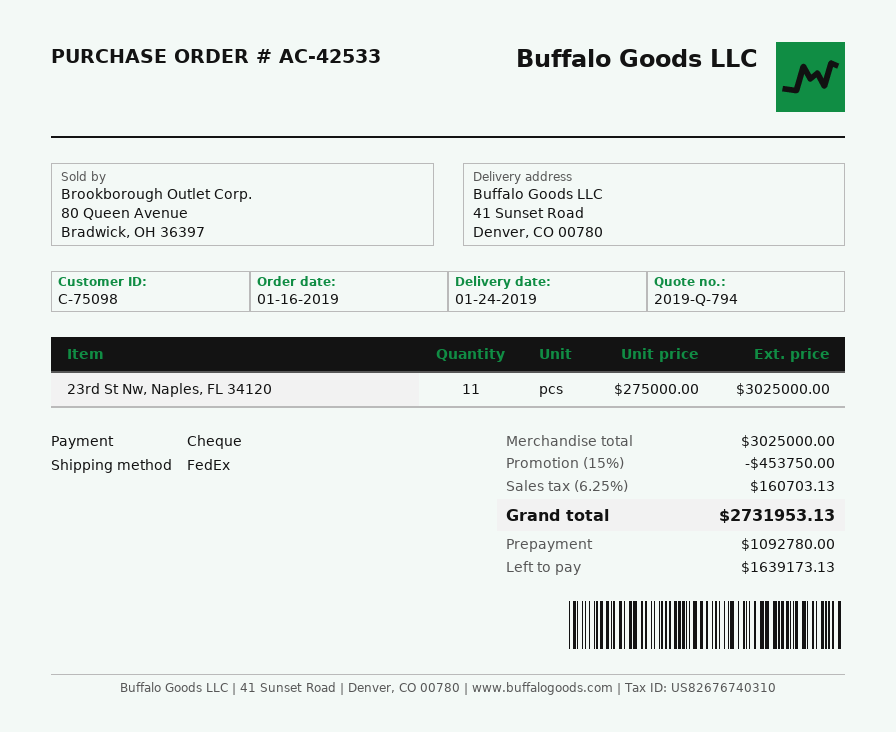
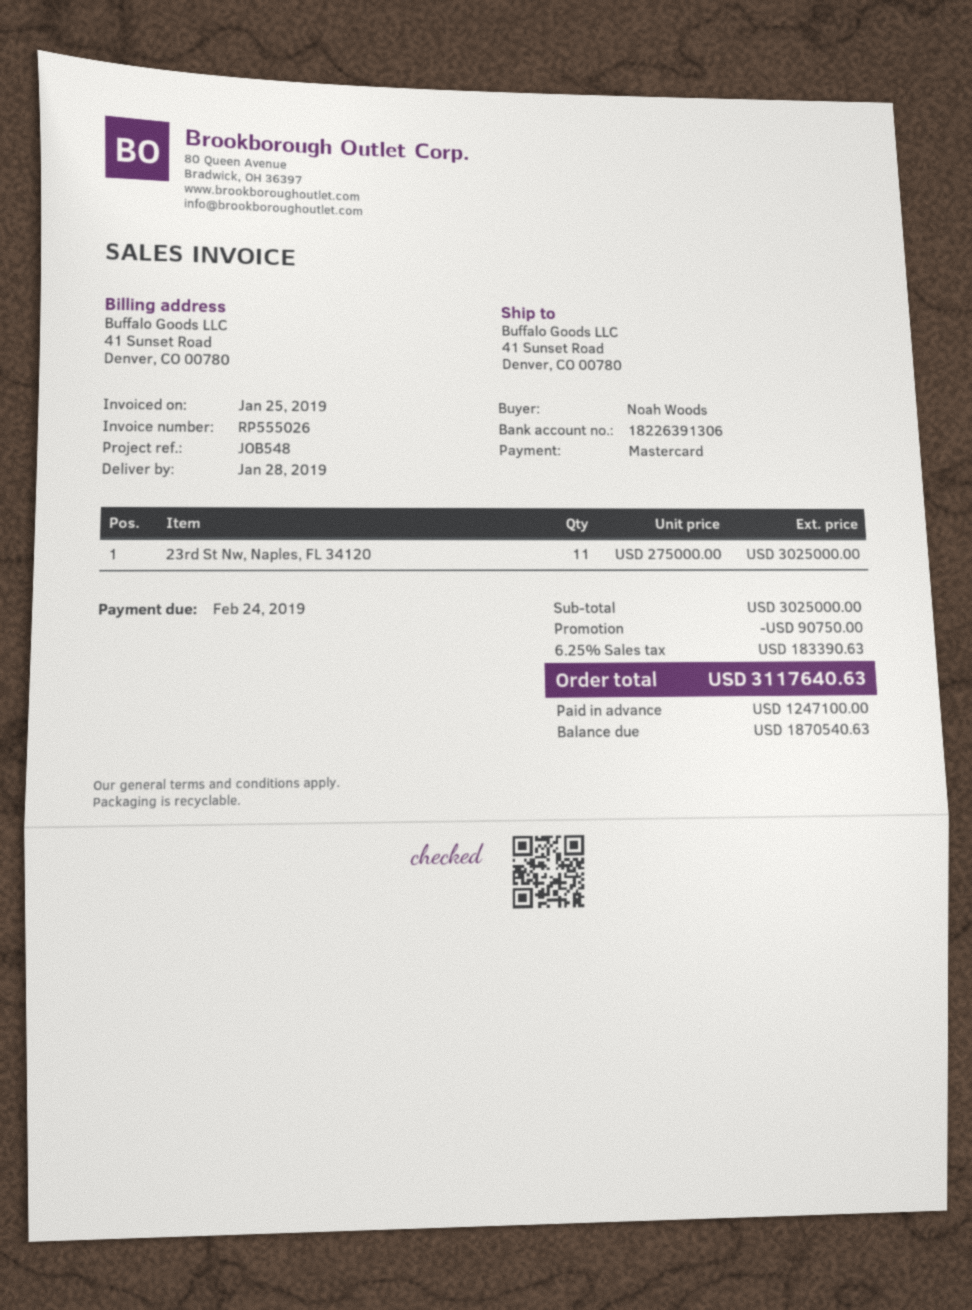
delivery date: 2019-01-24 -> 2019-01-28
payment method: cheque -> Mastercard
discount: 453750.00 -> 90750.00
tax: 6.25% = 160703.13 -> 6.25% = 183390.63
total: 2731953.13 -> 3117640.63
deposit: 1092780.00 -> 1247100.00
balance: 1639173.13 -> 1870540.63

